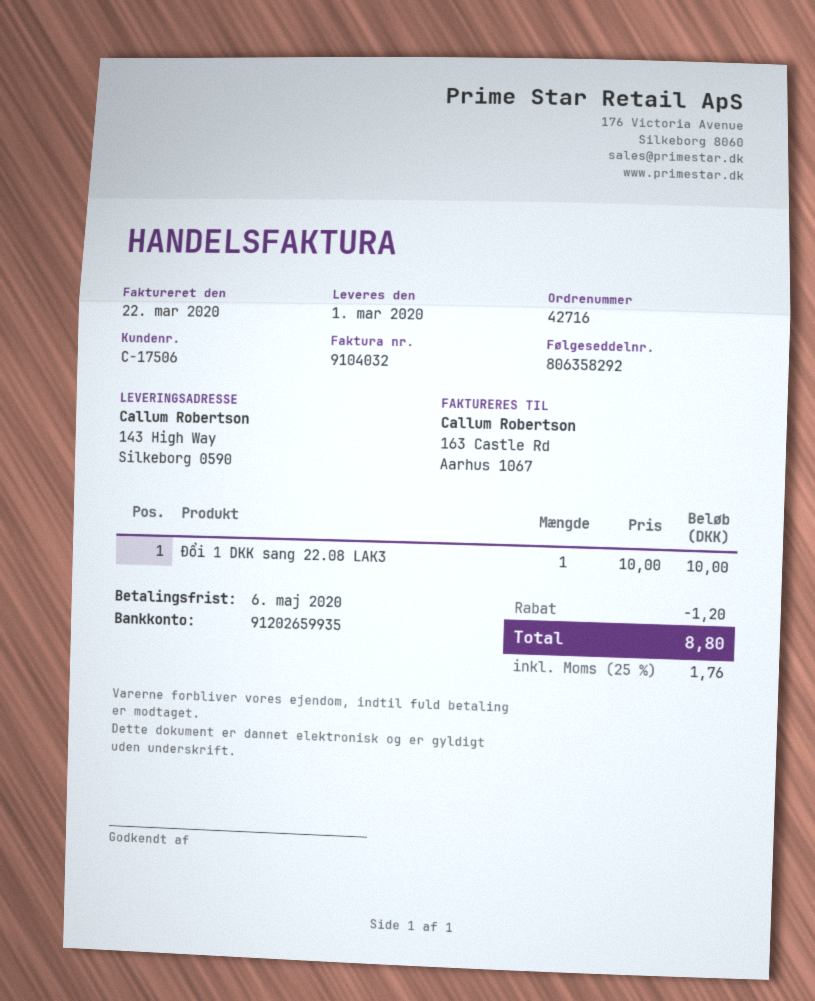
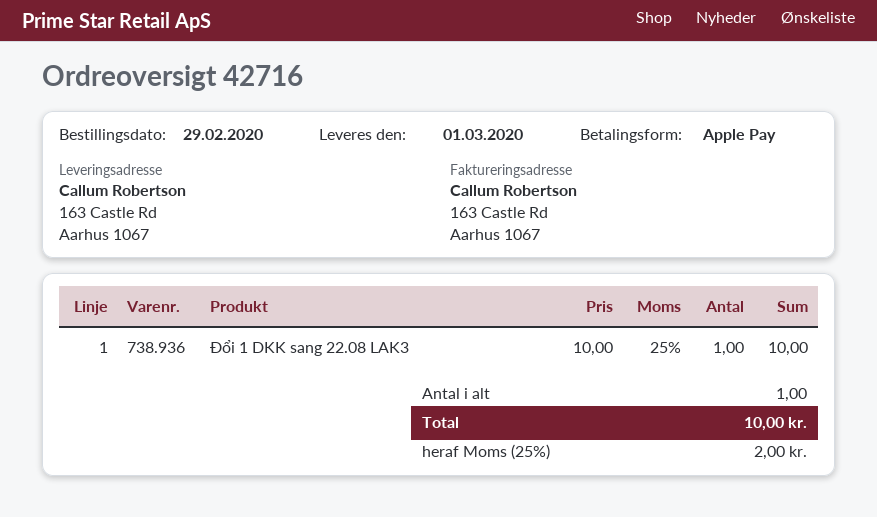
ship to: 143 High Way, Silkeborg 0590 -> 163 Castle Rd, Aarhus 1067
discount: 1.20 -> none
tax: 25% = 1.76 -> 25% = 2.00
total: 8.80 -> 10.00

